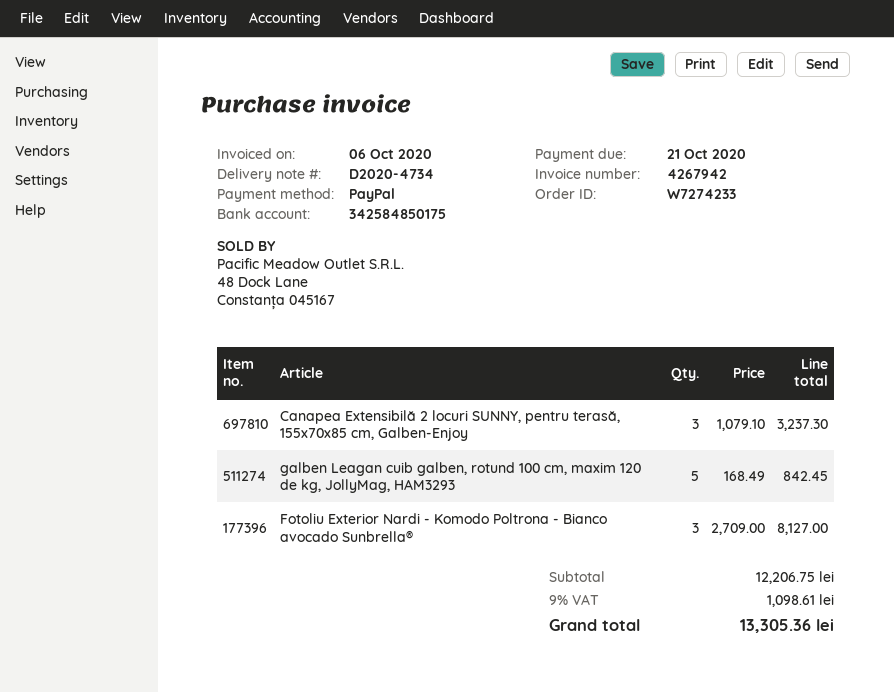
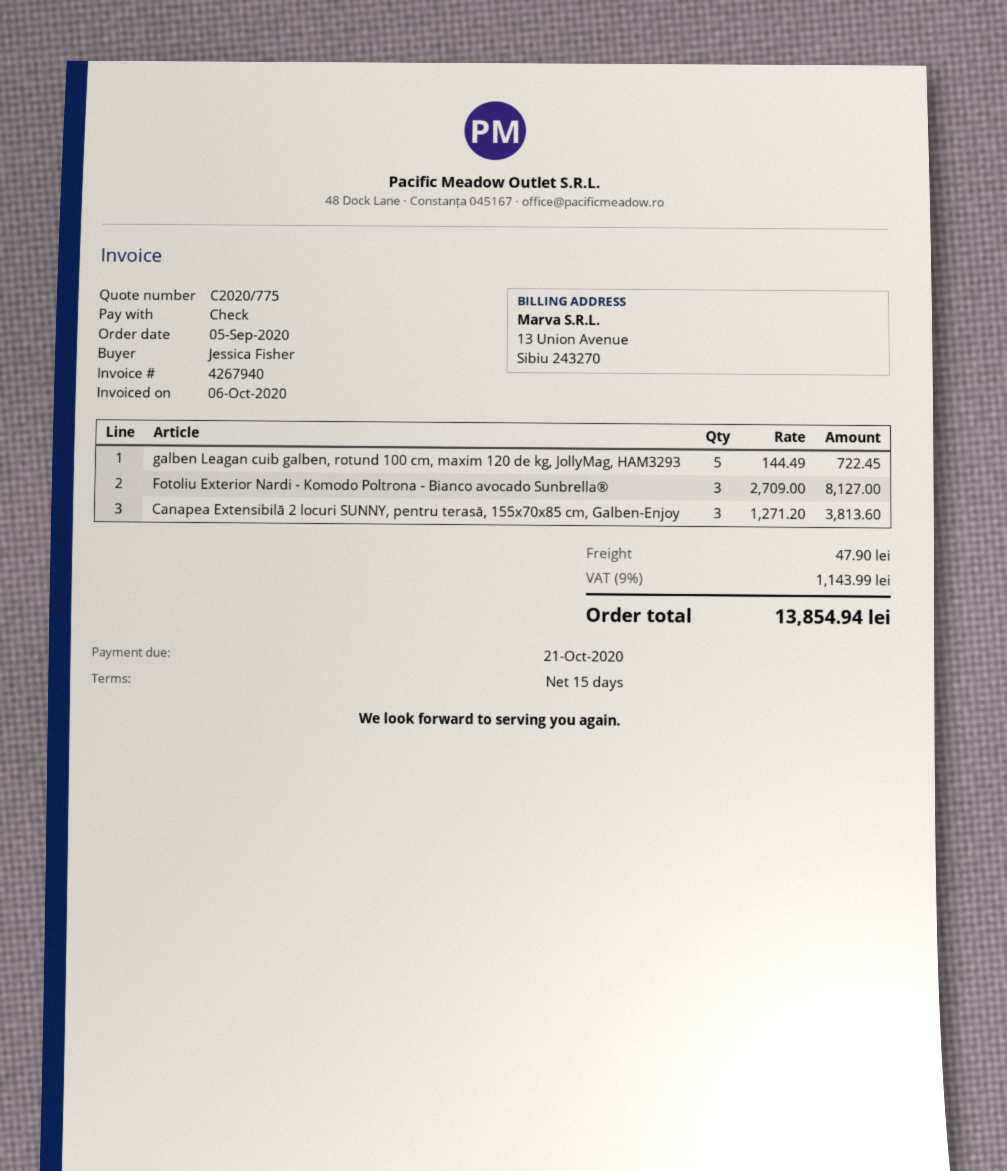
invoice number: 4267942 -> 4267940
payment method: PayPal -> cheque
Canapea Extensibilă 2 locuri SUNNY, pentru terasă, 155x70x85 cm, Galben-Enjoy: 3 x 1079.10 = 3237.30 -> 3 x 1271.20 = 3813.60
galben Leagan cuib galben, rotund 100 cm, maxim 120 de kg, JollyMag, HAM3293: 5 x 168.49 = 842.45 -> 5 x 144.49 = 722.45
shipping: none -> 47.90
tax: 9% = 1098.61 -> 9% = 1143.99
total: 13305.36 -> 13854.94

